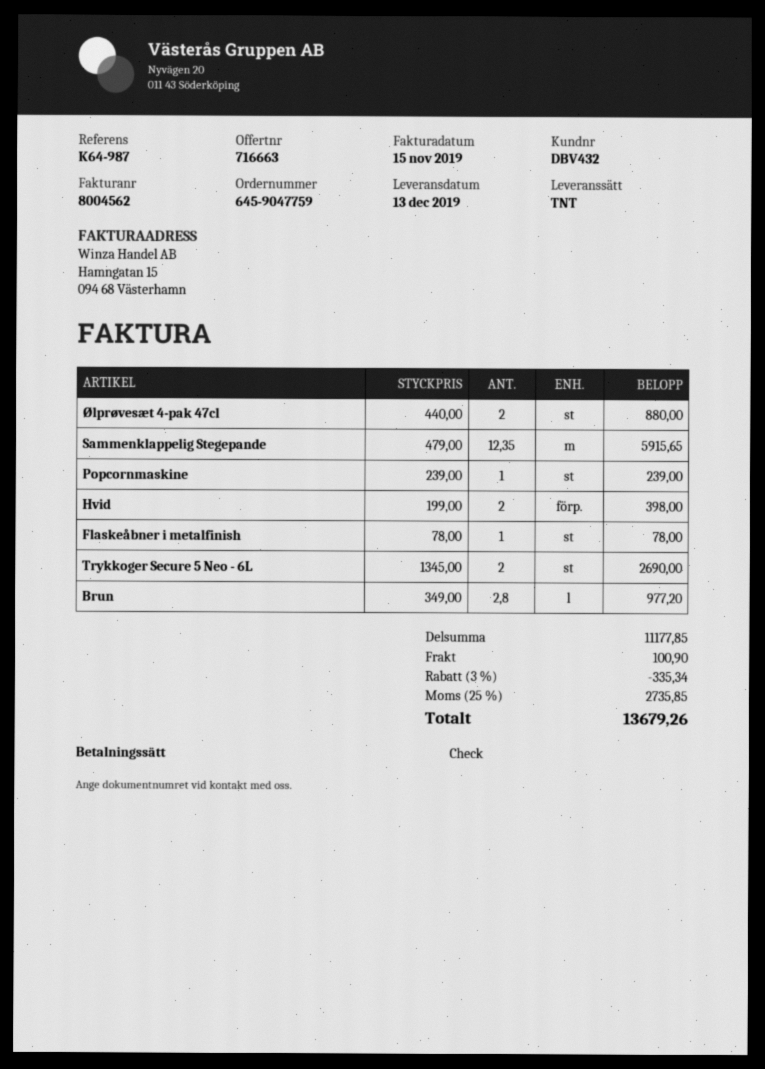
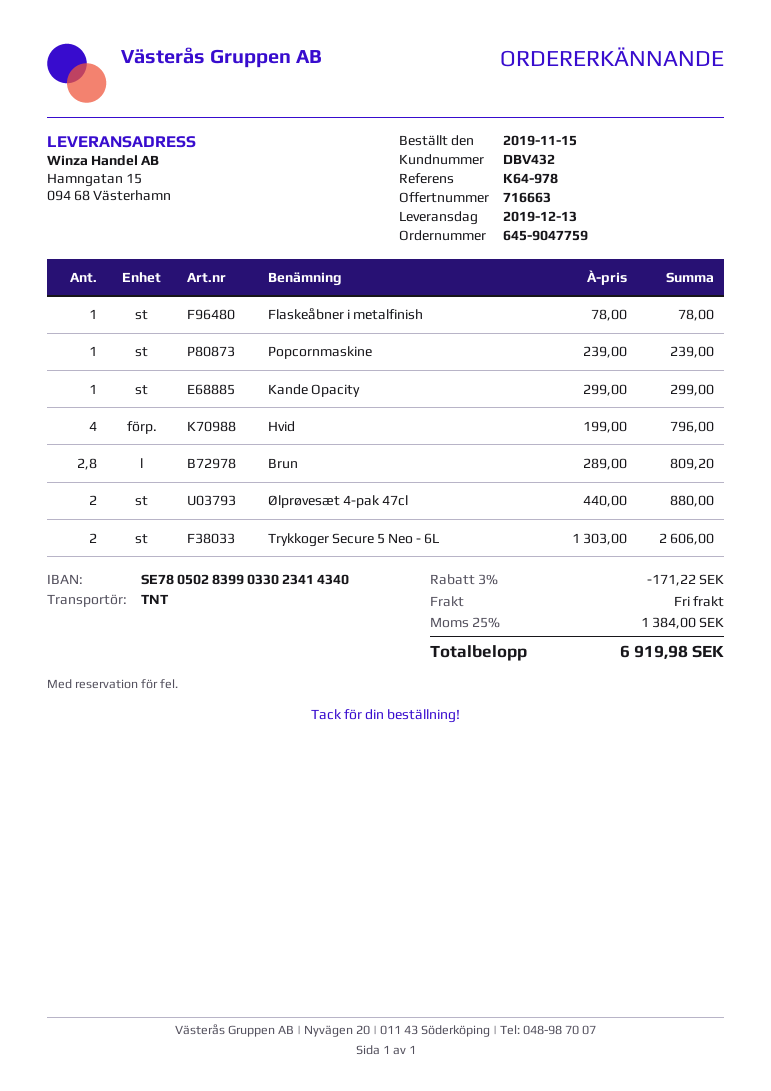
reference: K64-987 -> K64-978
Sammenklappelig Stegepande: 12.35 x 479.00 = 5915.65 -> none
Hvid: 2 x 199.00 = 398.00 -> 4 x 199.00 = 796.00
Trykkoger Secure 5 Neo - 6L: 2 x 1345.00 = 2690.00 -> 2 x 1303.00 = 2606.00
Brun: 2.8 x 349.00 = 977.20 -> 2.8 x 289.00 = 809.20
Kande Opacity: none -> 1 x 299.00 = 299.00
discount: 3% = 335.34 -> 3% = 171.22
shipping: 100.90 -> 0.00
tax: 25% = 2735.85 -> 25% = 1384.00
total: 13679.26 -> 6919.98

